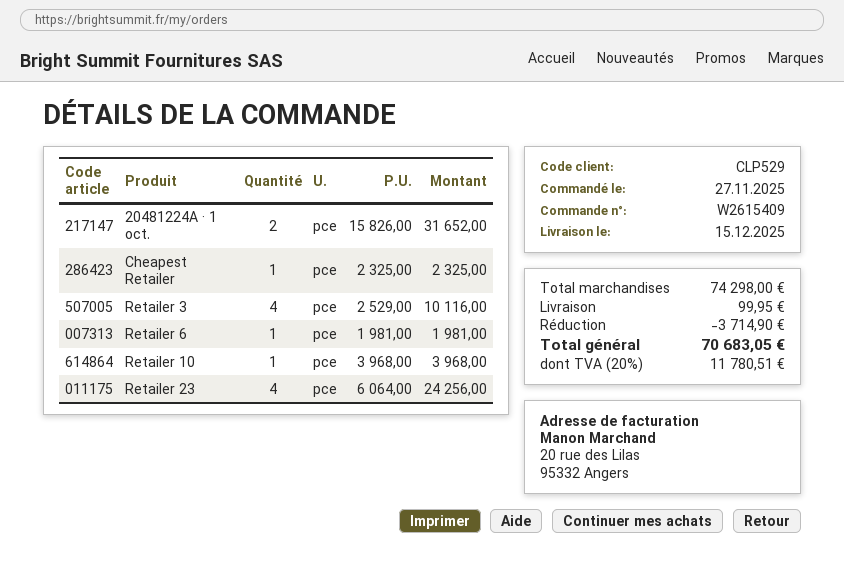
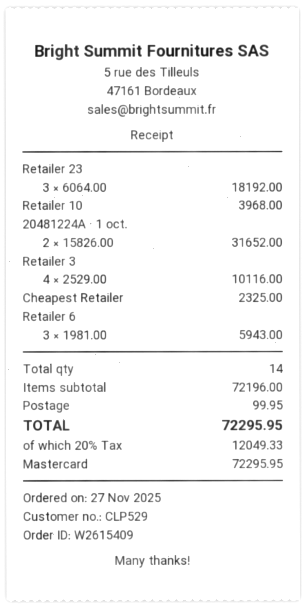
Retailer 6: 1 x 1981.00 = 1981.00 -> 3 x 1981.00 = 5943.00
Retailer 23: 4 x 6064.00 = 24256.00 -> 3 x 6064.00 = 18192.00
subtotal: 74298.00 -> 72196.00
discount: 3714.90 -> none
tax: 20% = 11780.51 -> 20% = 12049.33
total: 70683.05 -> 72295.95

